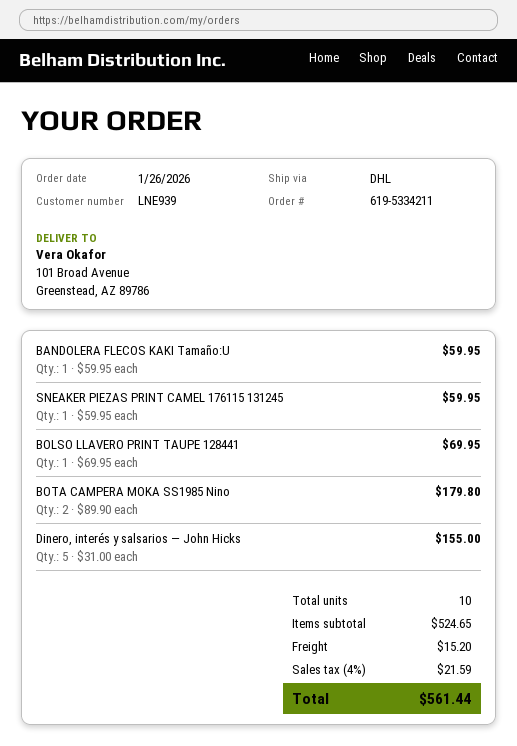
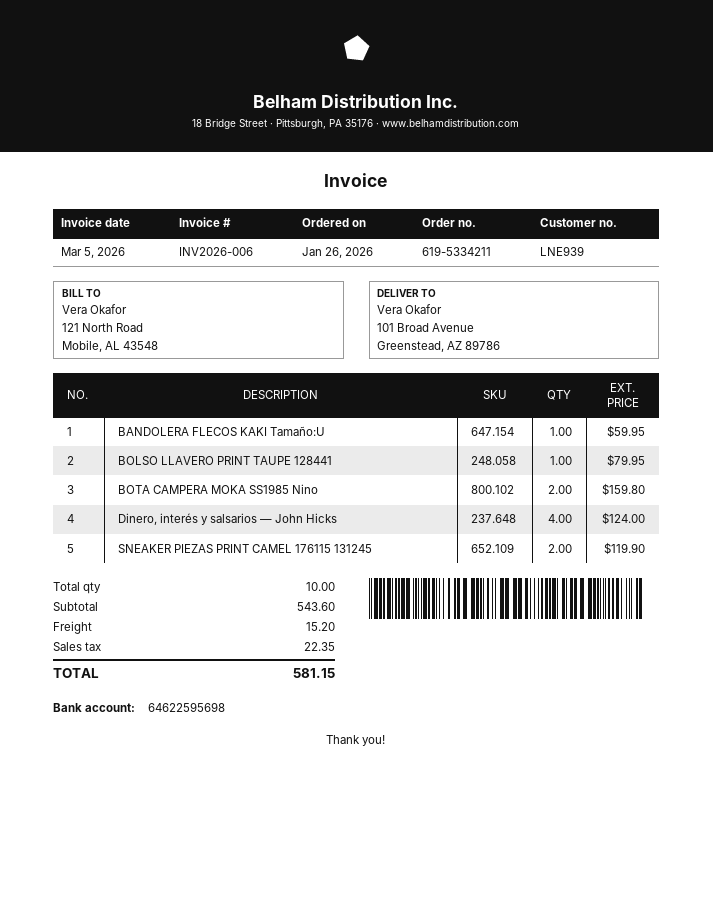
SNEAKER PIEZAS PRINT CAMEL 176115 131245: 1 for 59.95 -> 2 for 119.90
BOLSO LLAVERO PRINT TAUPE 128441: 1 for 69.95 -> 1 for 79.95
BOTA CAMPERA MOKA SS1985 Nino: 2 for 179.80 -> 2 for 159.80
Dinero, interés y salsarios — John Hicks: 5 for 155.00 -> 4 for 124.00
subtotal: 524.65 -> 543.60
tax: 21.59 -> 22.35
total: 561.44 -> 581.15

